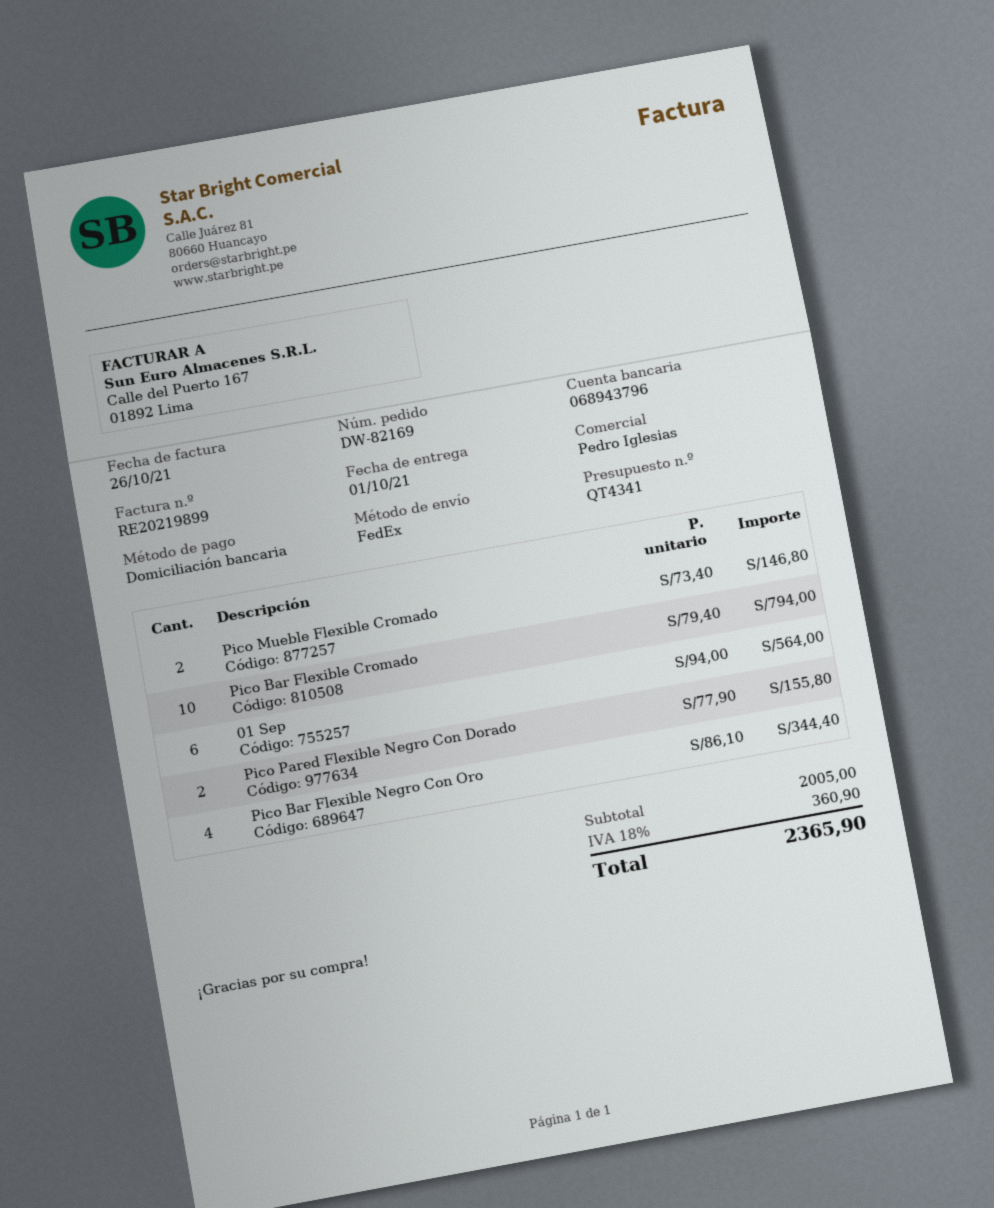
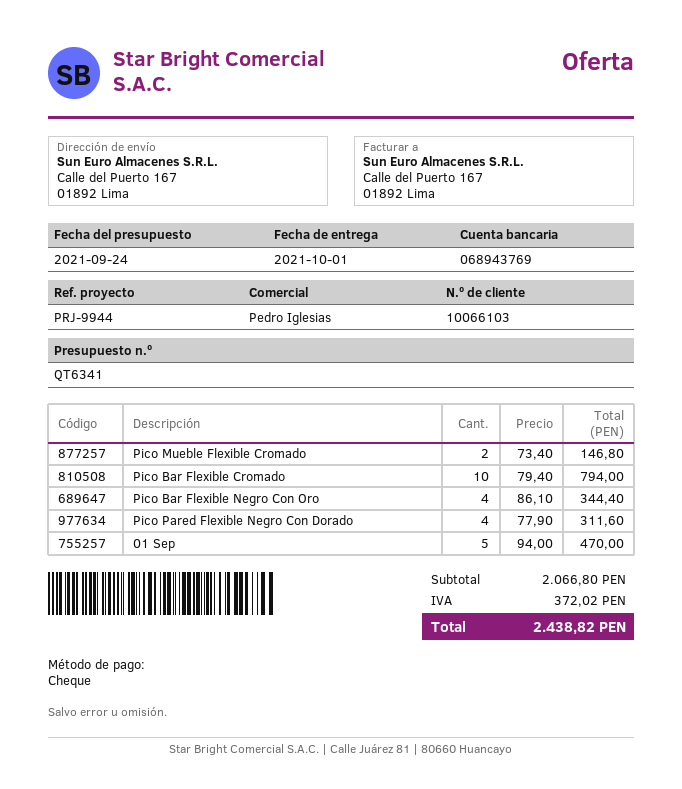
quote number: QT4341 -> QT6341
payment method: direct debit -> cheque
bank account: 068943796 -> 068943769
01 Sep: 6 x 94.00 = 564.00 -> 5 x 94.00 = 470.00
Pico Pared Flexible Negro Con Dorado: 2 x 77.90 = 155.80 -> 4 x 77.90 = 311.60
subtotal: 2005.00 -> 2066.80
tax: 360.90 -> 372.02
total: 2365.90 -> 2438.82

